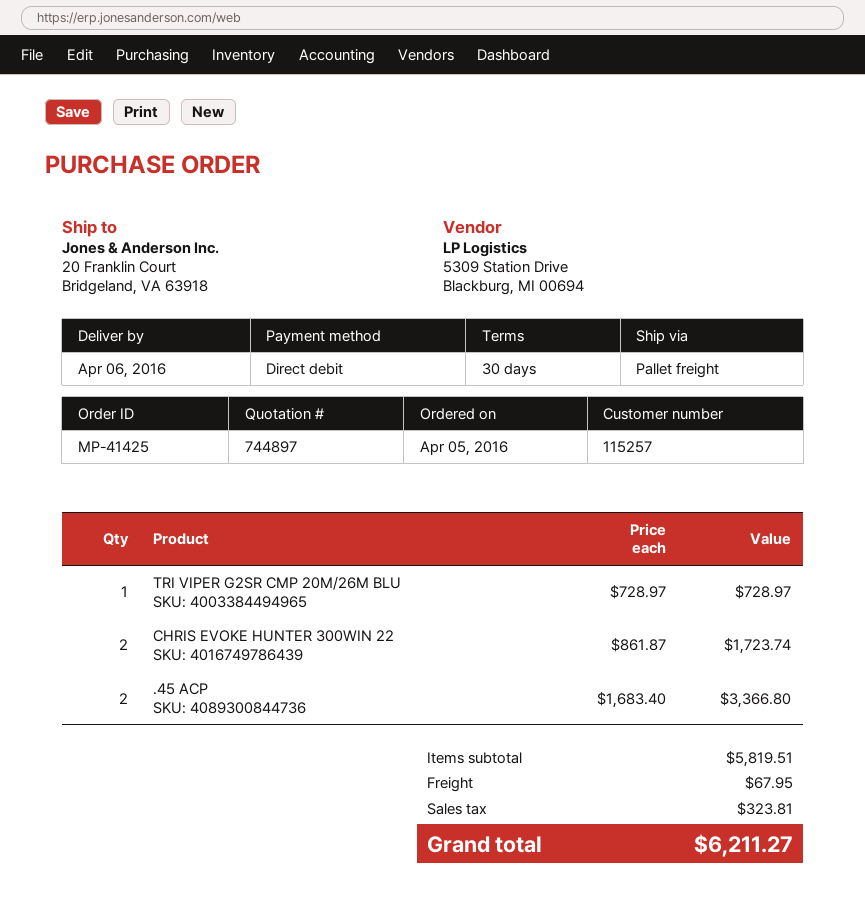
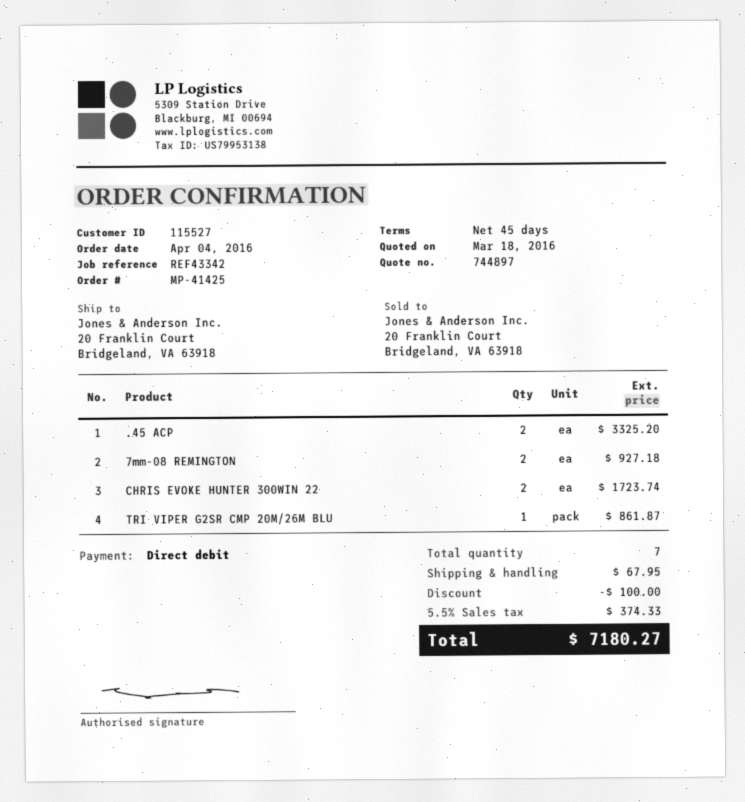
order date: 2016-04-05 -> 2016-04-04
payment terms: 30 days -> 45 days
customer number: 115257 -> 115527
TRI VIPER G2SR CMP 20M/26M BLU: 1 for 728.97 -> 1 for 861.87
.45 ACP: 2 for 3366.80 -> 2 for 3325.20
7mm-08 REMINGTON: none -> 2 for 927.18
discount: none -> 100.00
tax: 323.81 -> 374.33
total: 6211.27 -> 7180.27

